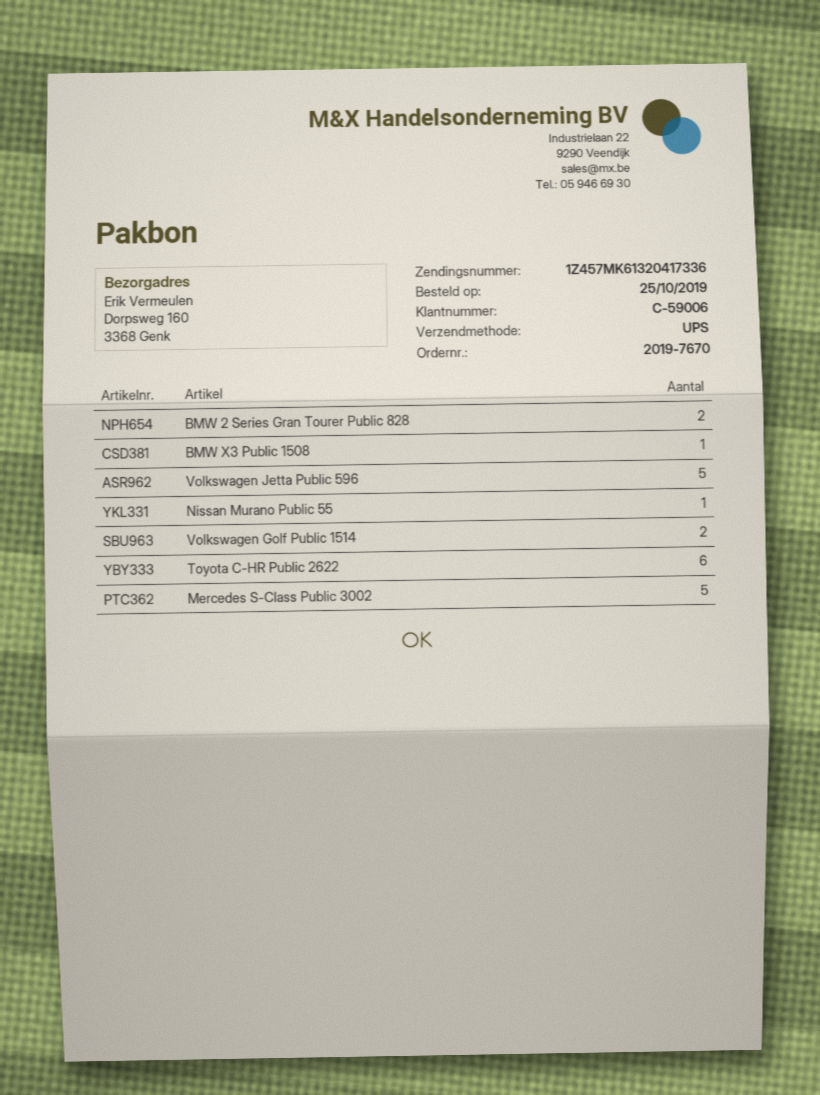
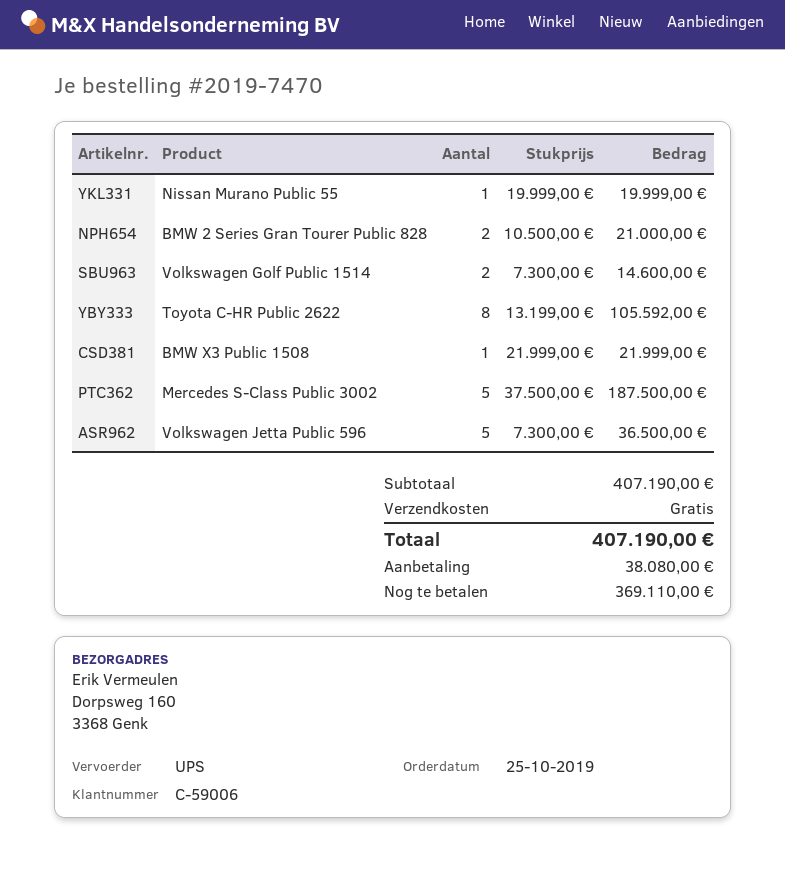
order number: 2019-7670 -> 2019-7470
Toyota C-HR Public 2622: 6 -> 8

